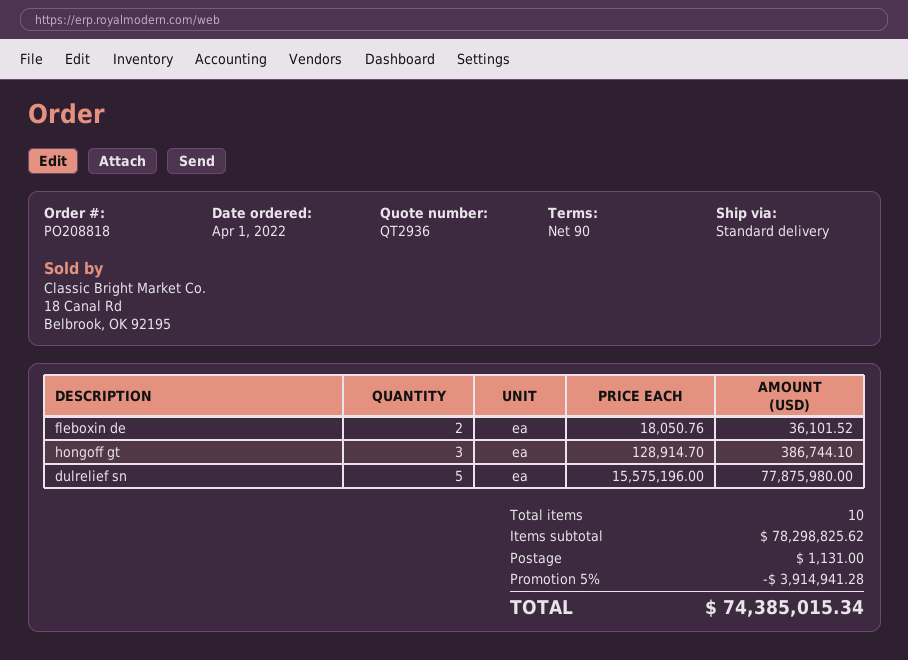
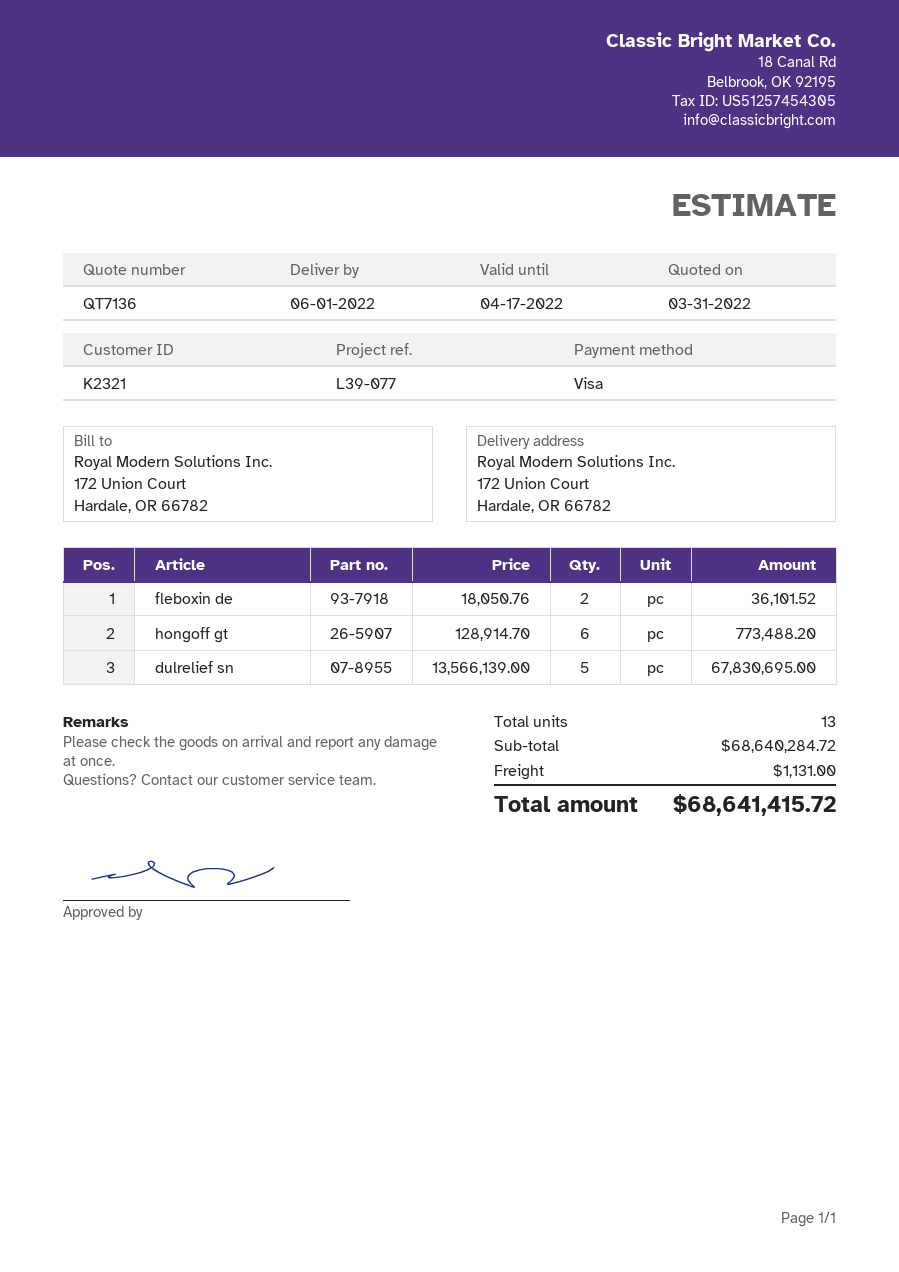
quote number: QT2936 -> QT7136
hongoff gt: 3 x 128914.70 = 386744.10 -> 6 x 128914.70 = 773488.20
dulrelief sn: 5 x 15575196.00 = 77875980.00 -> 5 x 13566139.00 = 67830695.00
total quantity: 10 -> 13
subtotal: 78298825.62 -> 68640284.72
discount: 5% = 3914941.28 -> none
total: 74385015.34 -> 68641415.72

